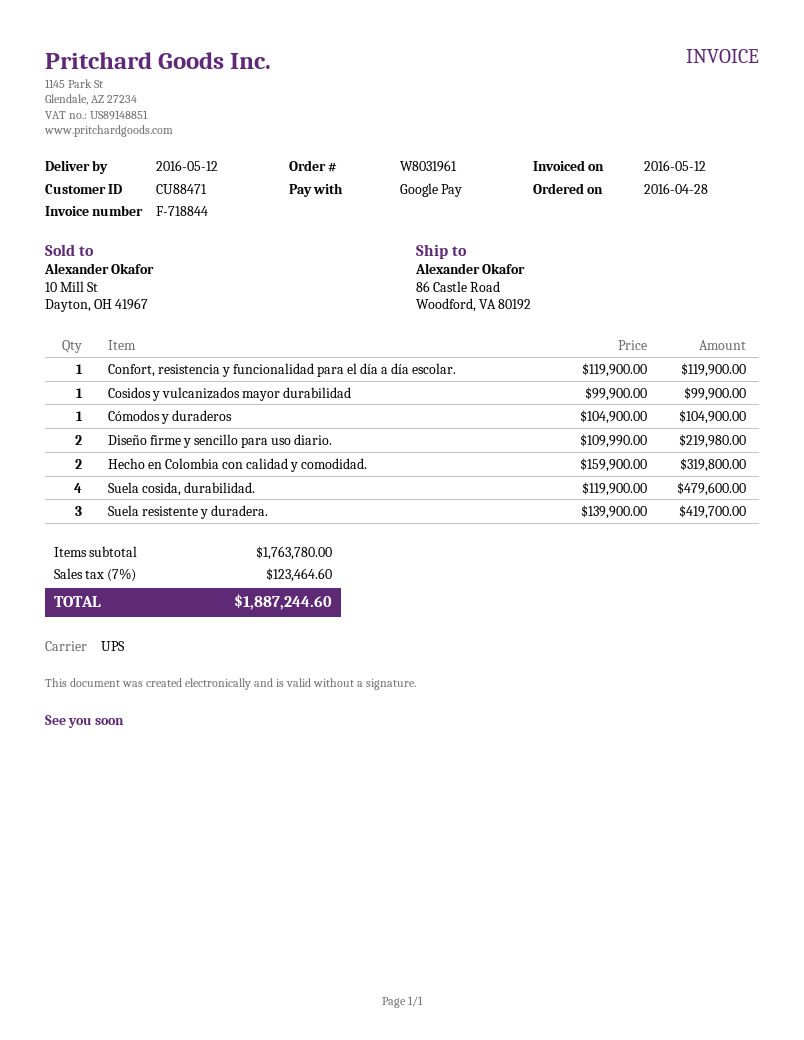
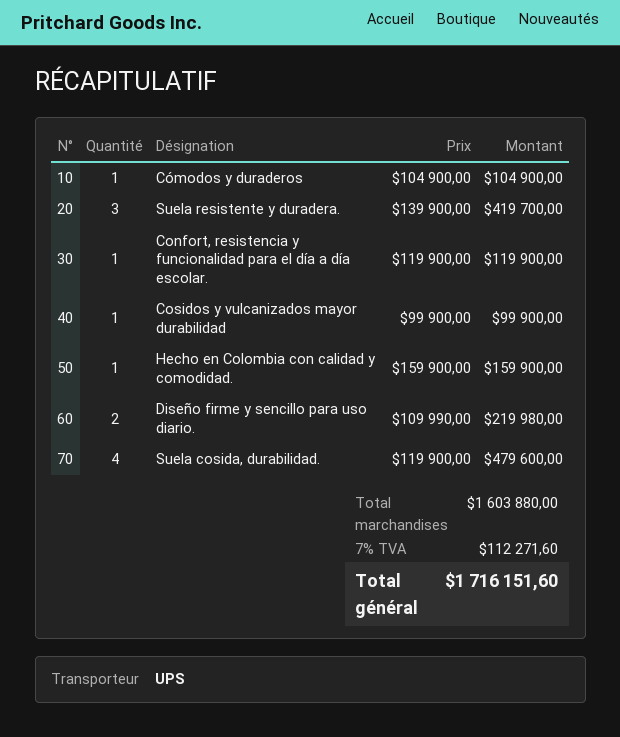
Hecho en Colombia con calidad y comodidad.: 2 x 159900.00 = 319800.00 -> 1 x 159900.00 = 159900.00
subtotal: 1763780.00 -> 1603880.00
tax: 7% = 123464.60 -> 7% = 112271.60
total: 1887244.60 -> 1716151.60

